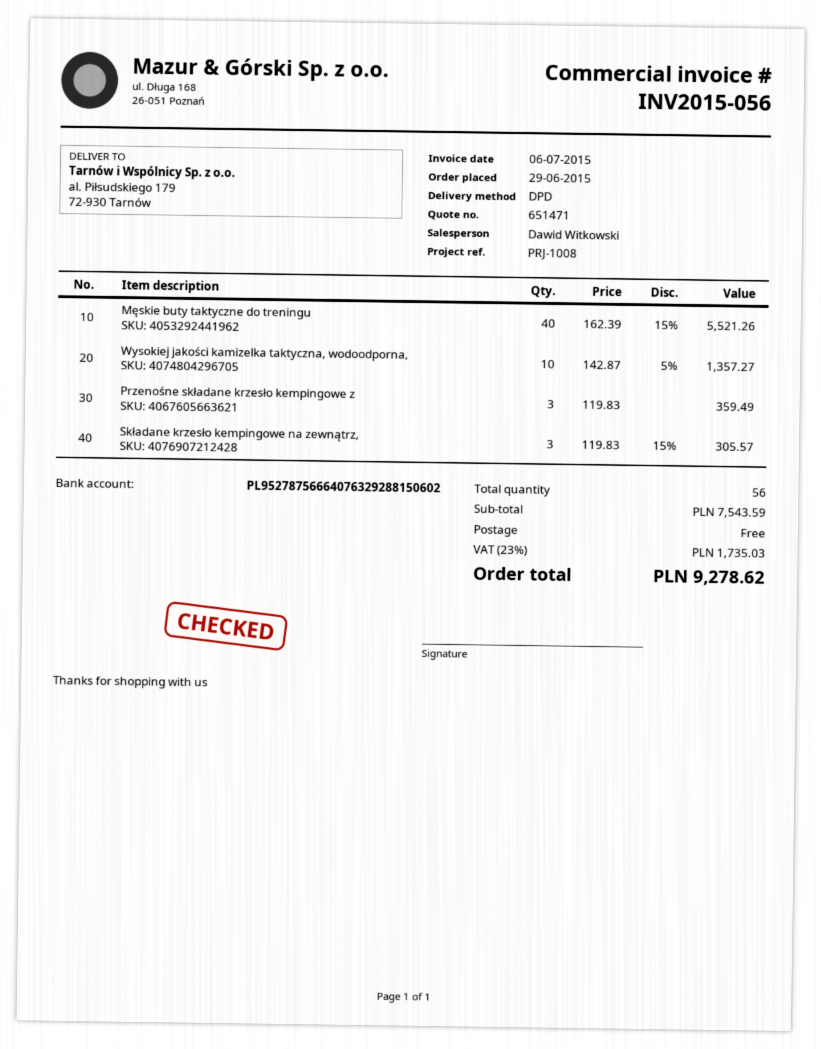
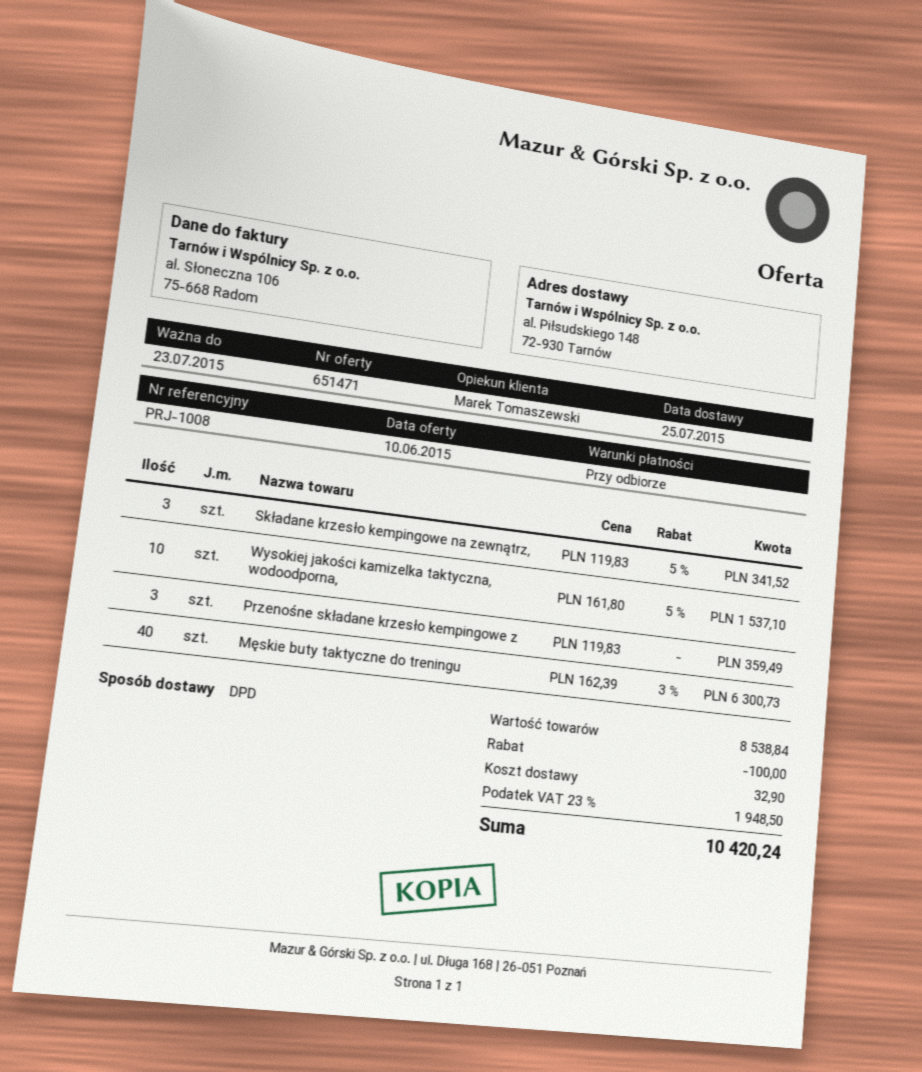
sales rep: Dawid Witkowski -> Marek Tomaszewski
ship to: al. Piłsudskiego 179, 72-930 Tarnów -> al. Piłsudskiego 148, 72-930 Tarnów
Męskie buty taktyczne do treningu: 40 x 162.39 - 15% = 5521.26 -> 40 x 162.39 - 3% = 6300.73
Wysokiej jakości kamizelka taktyczna, wodoodporna,: 10 x 142.87 - 5% = 1357.27 -> 10 x 161.80 - 5% = 1537.10
Składane krzesło kempingowe na zewnątrz,: 3 x 119.83 - 15% = 305.57 -> 3 x 119.83 - 5% = 341.52
subtotal: 7543.59 -> 8538.84
discount: none -> 100.00
shipping: 0.00 -> 32.90
tax: 23% = 1735.03 -> 23% = 1948.50
total: 9278.62 -> 10420.24

